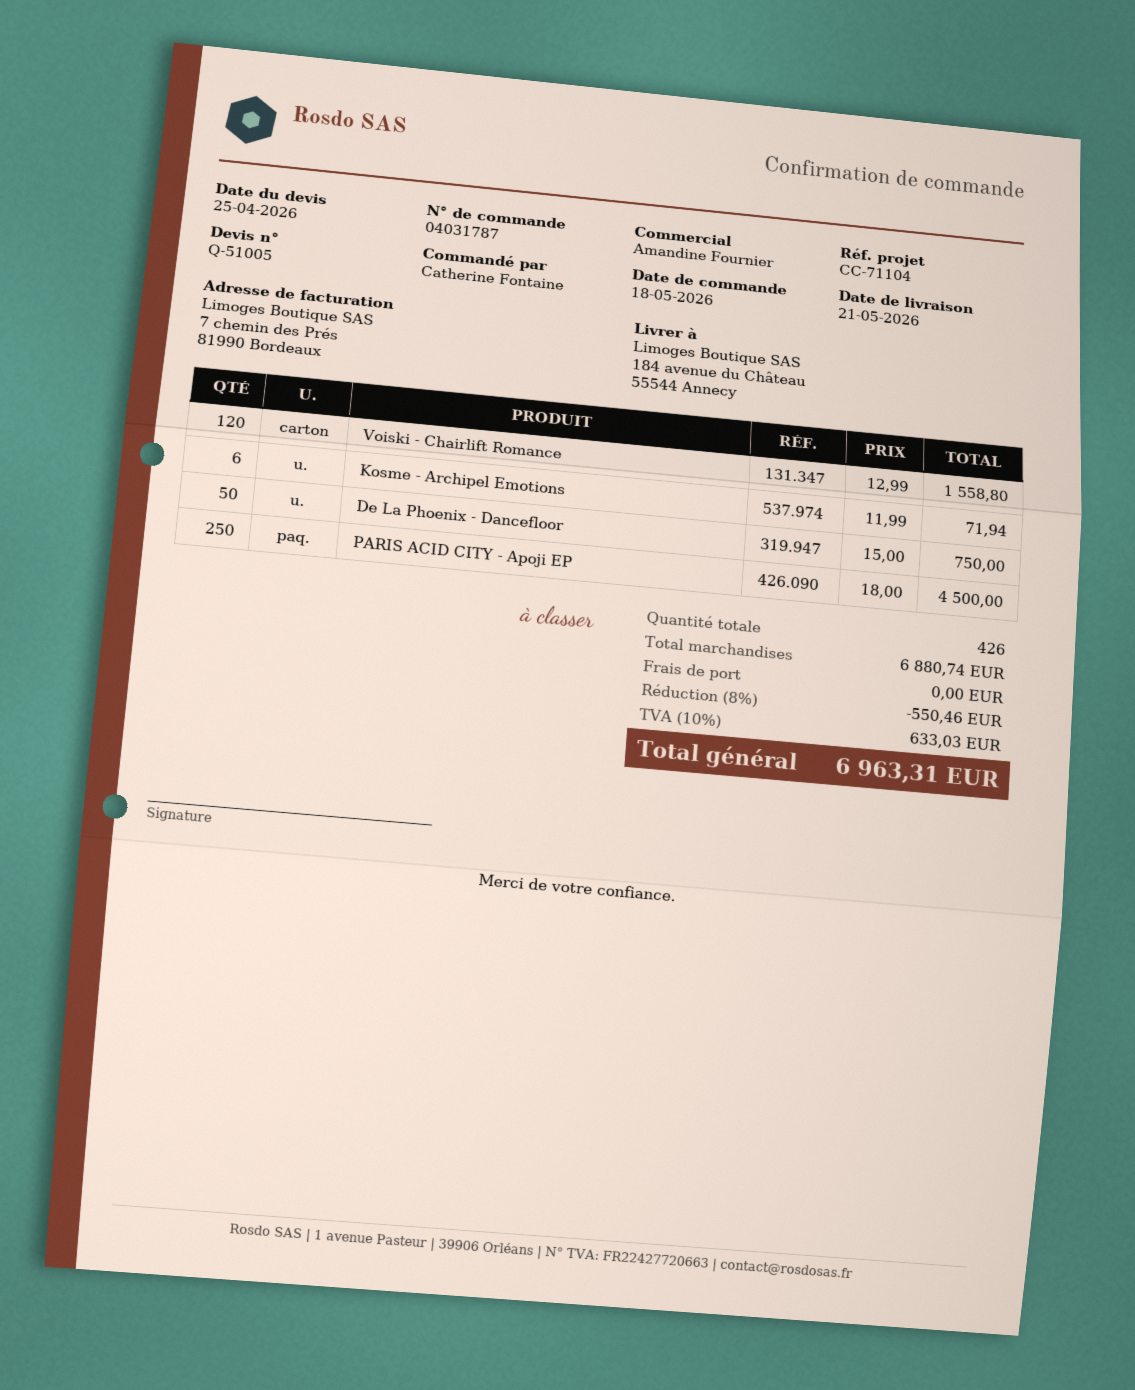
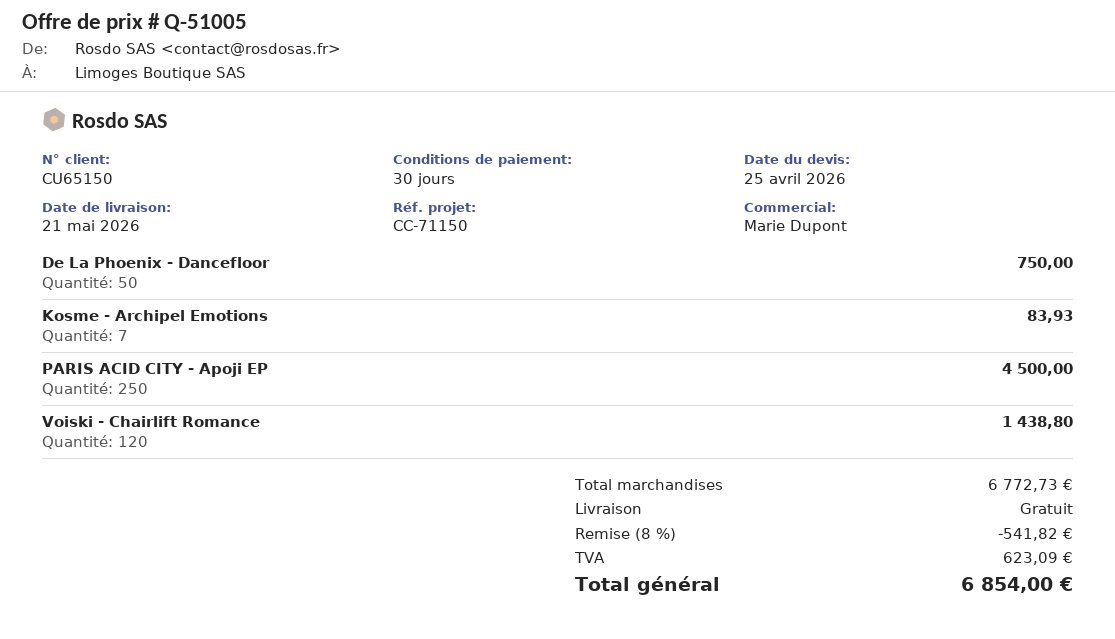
reference: CC-71104 -> CC-71150
sales rep: Amandine Fournier -> Marie Dupont
Voiski - Chairlift Romance: 120 for 1558.80 -> 120 for 1438.80
Kosme - Archipel Emotions: 6 for 71.94 -> 7 for 83.93
subtotal: 6880.74 -> 6772.73
discount: 8% = 550.46 -> 8% = 541.82
tax: 633.03 -> 623.09
total: 6963.31 -> 6854.00

